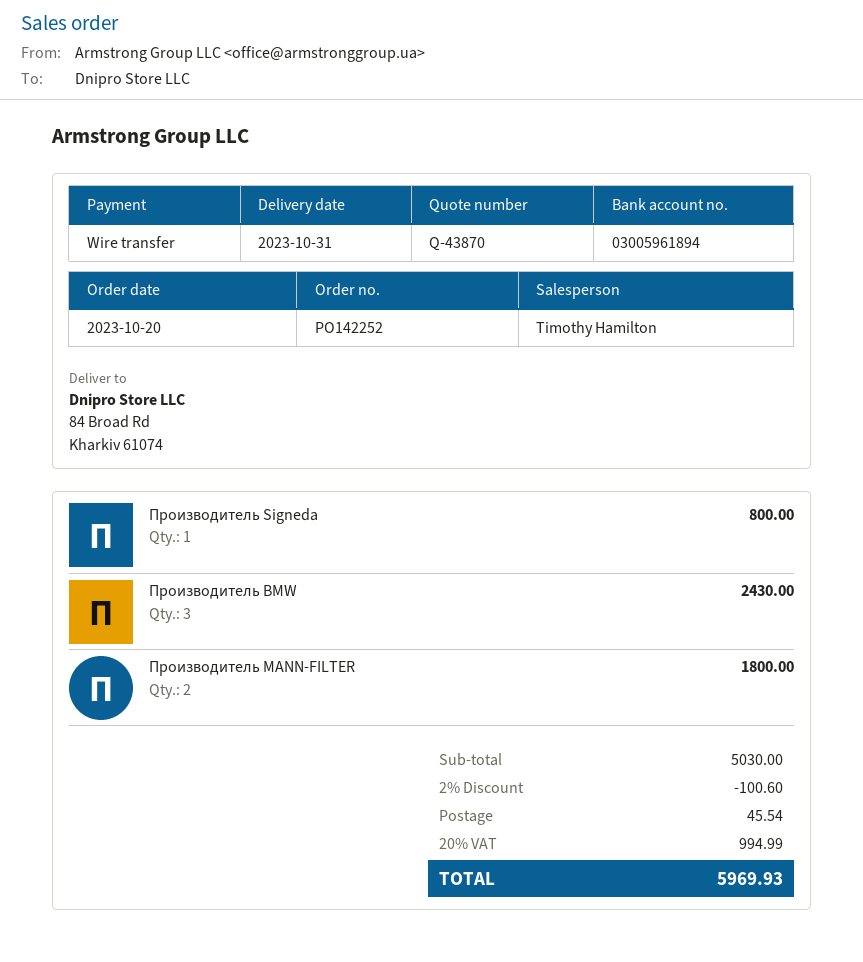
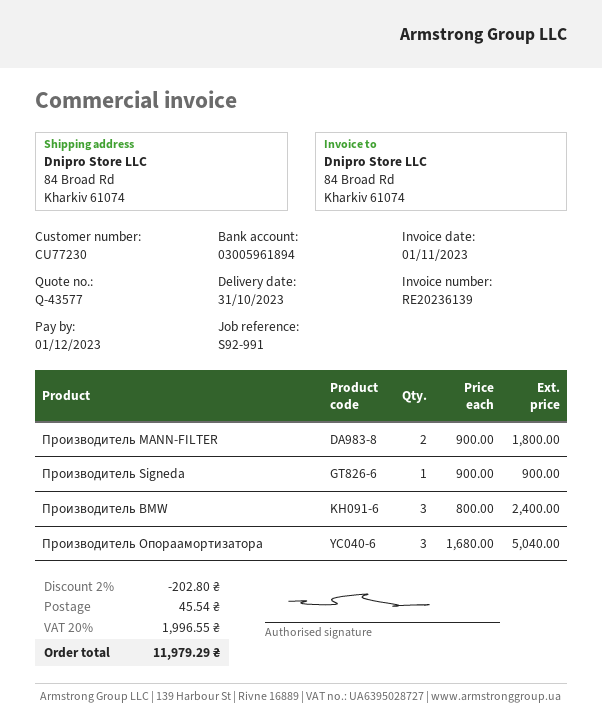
quote number: Q-43870 -> Q-43577
Производитель Signeda: 1 for 800.00 -> 1 for 900.00
Производитель BMW: 3 for 2430.00 -> 3 for 2400.00
Производитель Опораамортизатора: none -> 3 for 5040.00
discount: 2% = 100.60 -> 2% = 202.80
tax: 20% = 994.99 -> 20% = 1996.55
total: 5969.93 -> 11979.29

